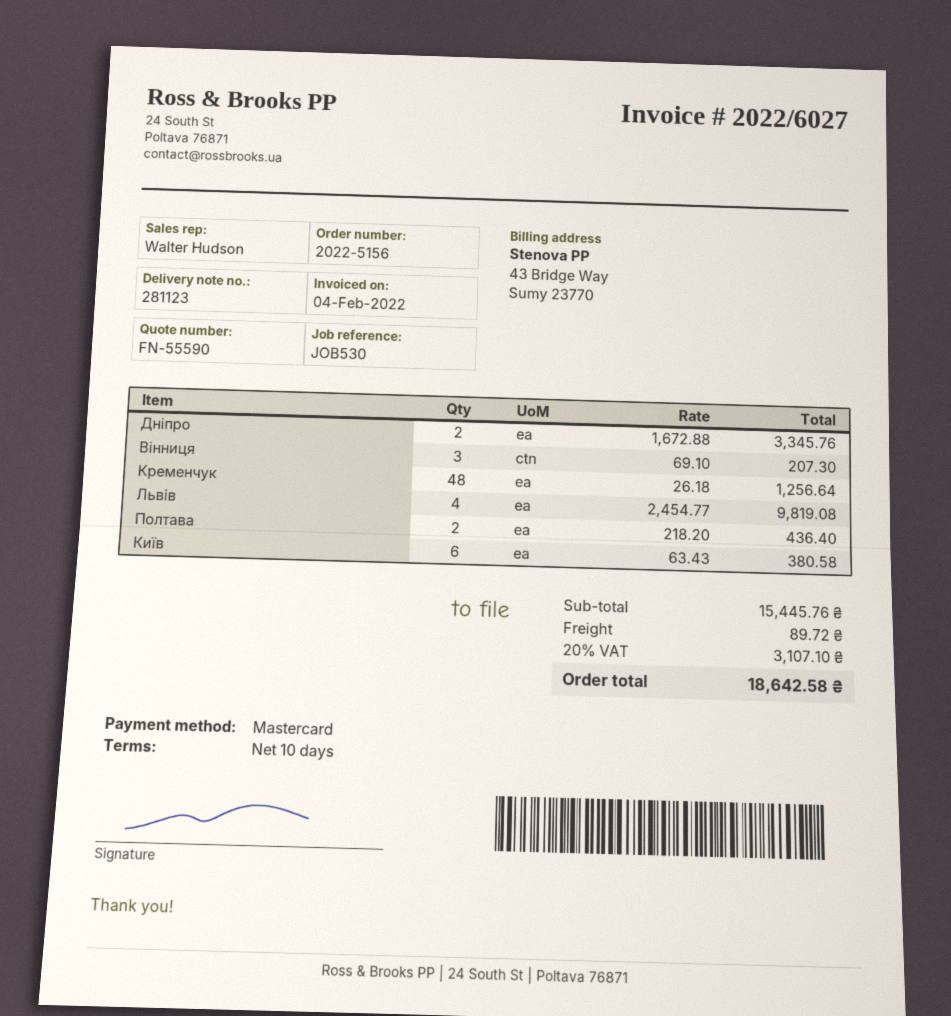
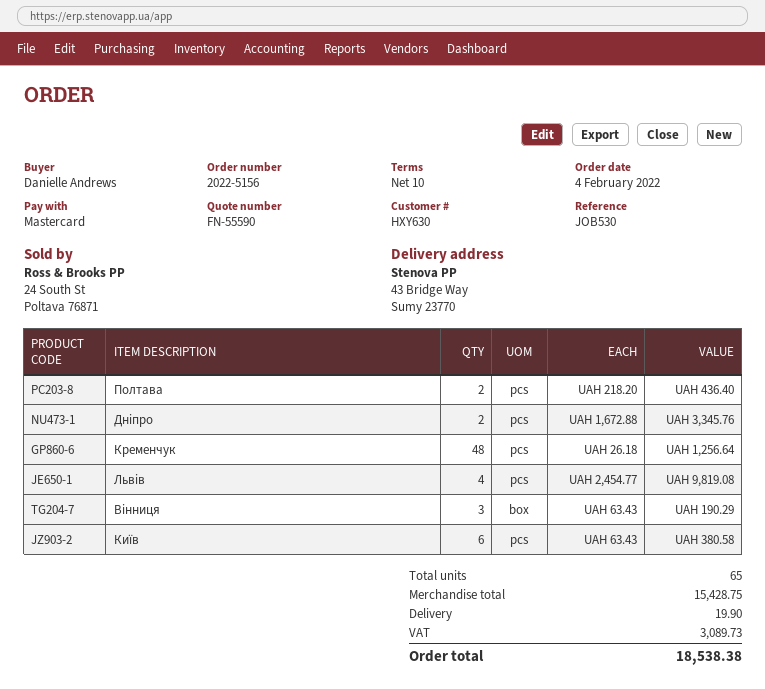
Вінниця: 3 x 69.10 = 207.30 -> 3 x 63.43 = 190.29
subtotal: 15445.76 -> 15428.75
shipping: 89.72 -> 19.90
tax: 3107.10 -> 3089.73
total: 18642.58 -> 18538.38

